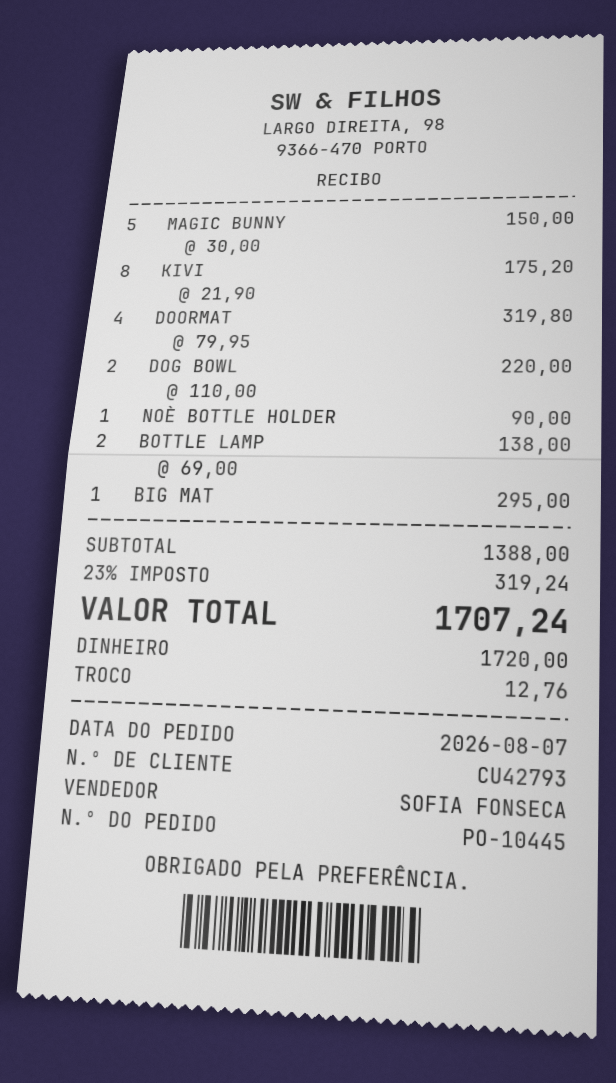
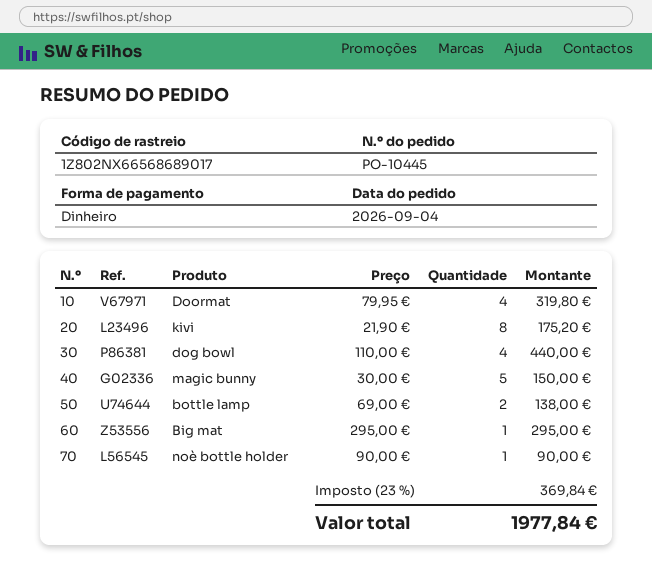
order date: 2026-08-07 -> 2026-09-04
DOG BOWL: 2 x 110.00 = 220.00 -> 4 x 110.00 = 440.00
tax: 23% = 319.24 -> 23% = 369.84
total: 1707.24 -> 1977.84

